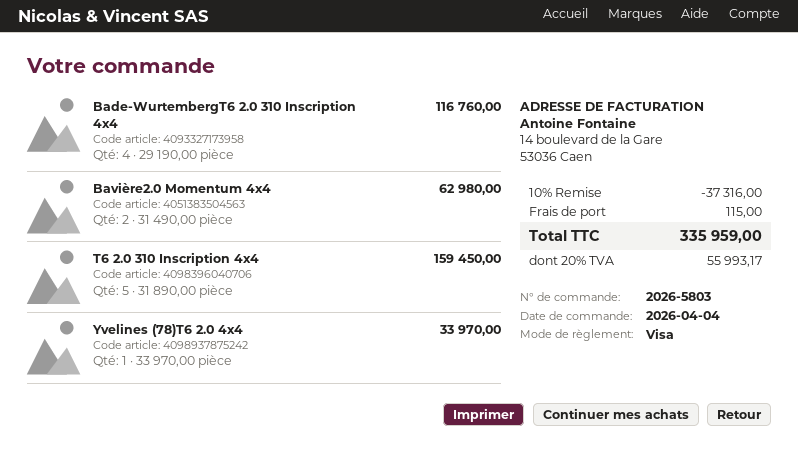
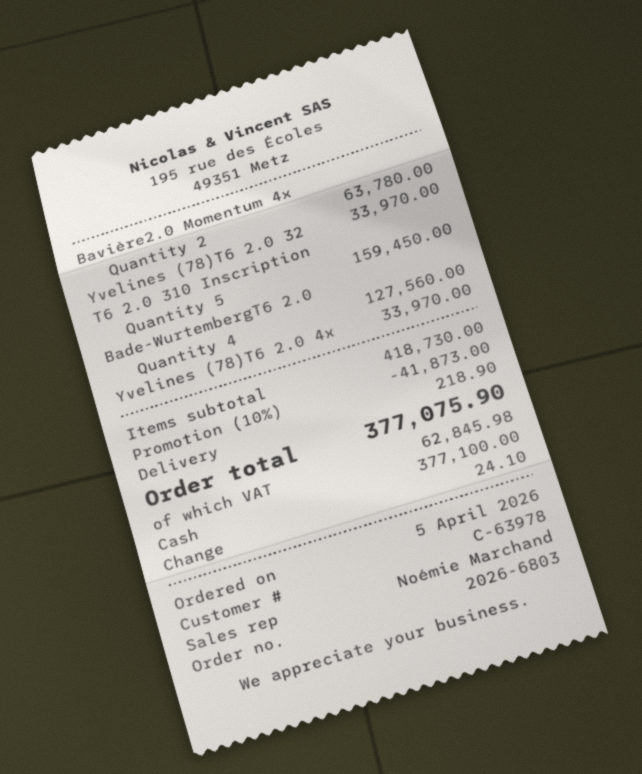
order number: 2026-5803 -> 2026-6803
order date: 2026-04-04 -> 2026-04-05
payment method: Visa -> cash
Bade-WurtembergT6 2.0 310 Inscription 4x4: 4 for 116760.00 -> 4 for 127560.00
Bavière2.0 Momentum 4x4: 2 for 62980.00 -> 2 for 63780.00
Yvelines (78)T6 2.0 32: none -> 1 for 33970.00
discount: 10% = 37316.00 -> 10% = 41873.00
shipping: 115.00 -> 218.90
tax: 55993.17 -> 62845.98
total: 335959.00 -> 377075.90

